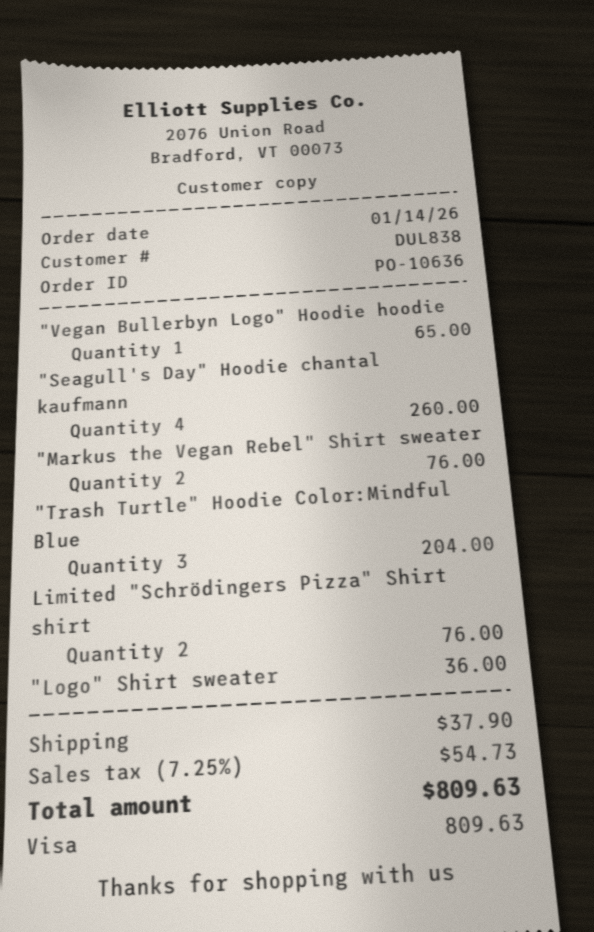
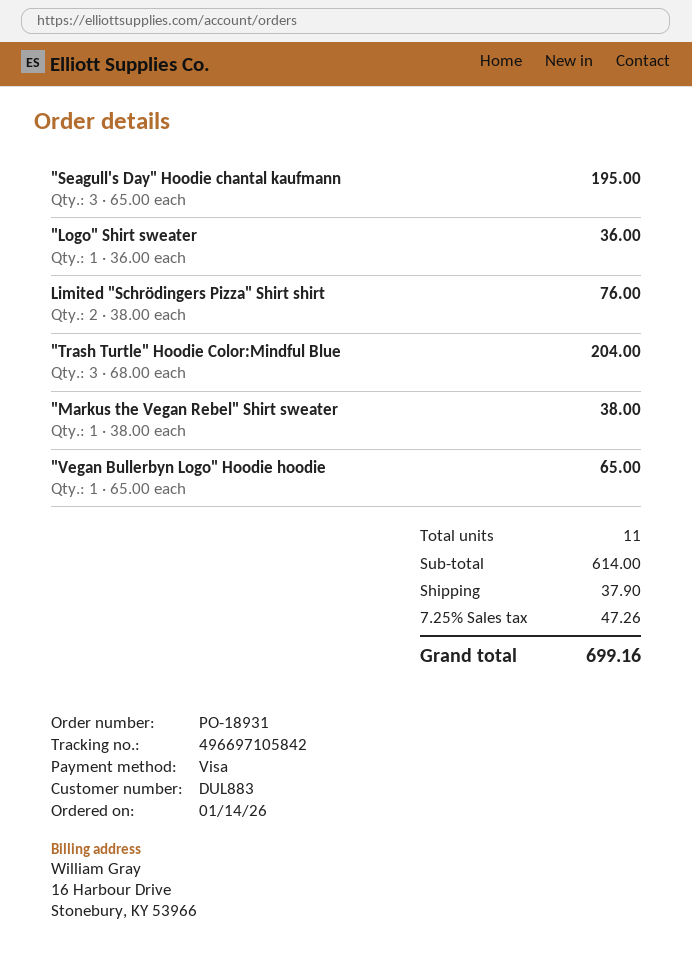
order number: PO-10636 -> PO-18931
customer number: DUL838 -> DUL883
"Seagull's Day" Hoodie chantal kaufmann: 4 for 260.00 -> 3 for 195.00
"Markus the Vegan Rebel" Shirt sweater: 2 for 76.00 -> 1 for 38.00
tax: 7.25% = 54.73 -> 7.25% = 47.26
total: 809.63 -> 699.16

